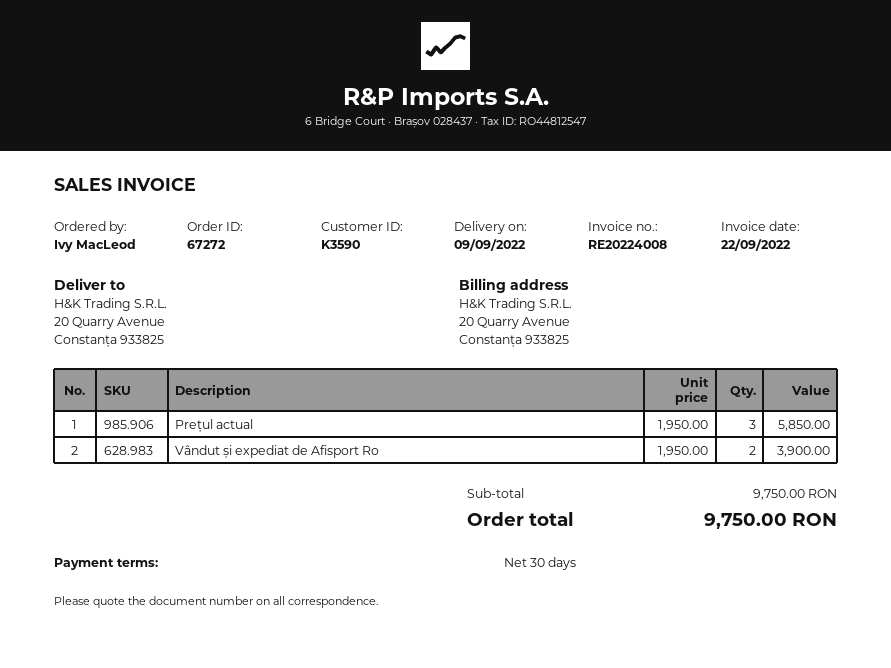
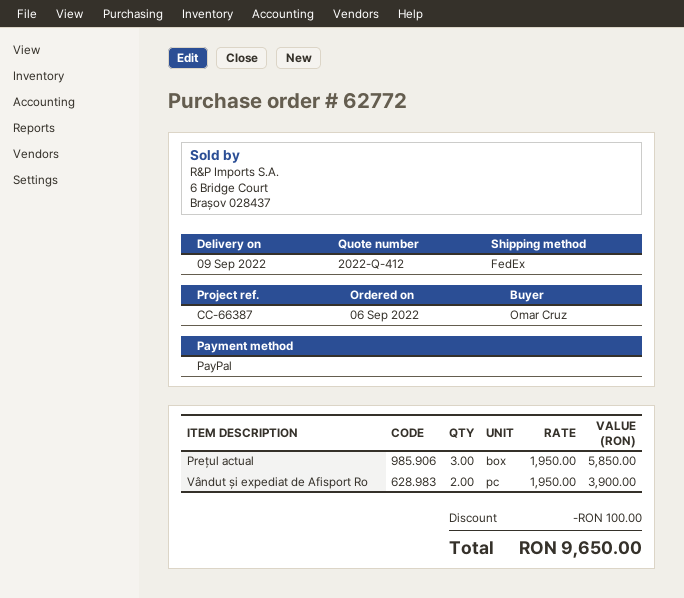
order number: 67272 -> 62772
ordered by: Ivy MacLeod -> Omar Cruz
discount: none -> 100.00
total: 9750.00 -> 9650.00

